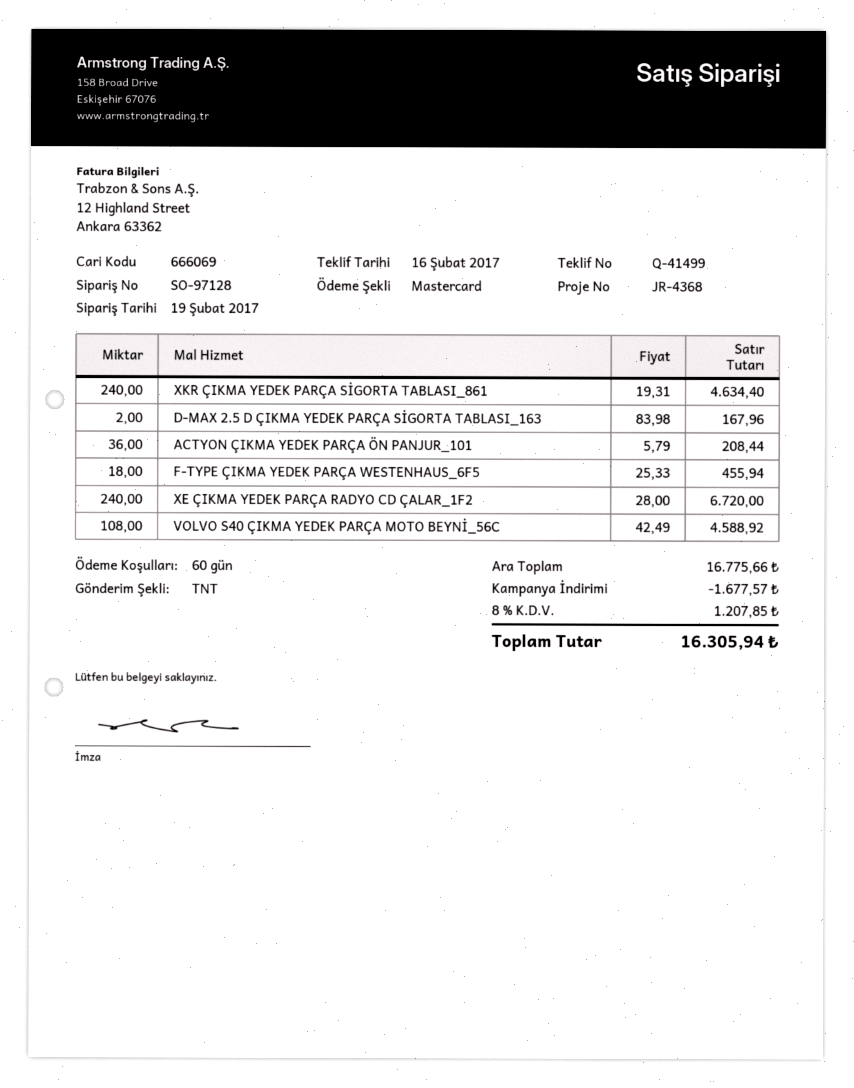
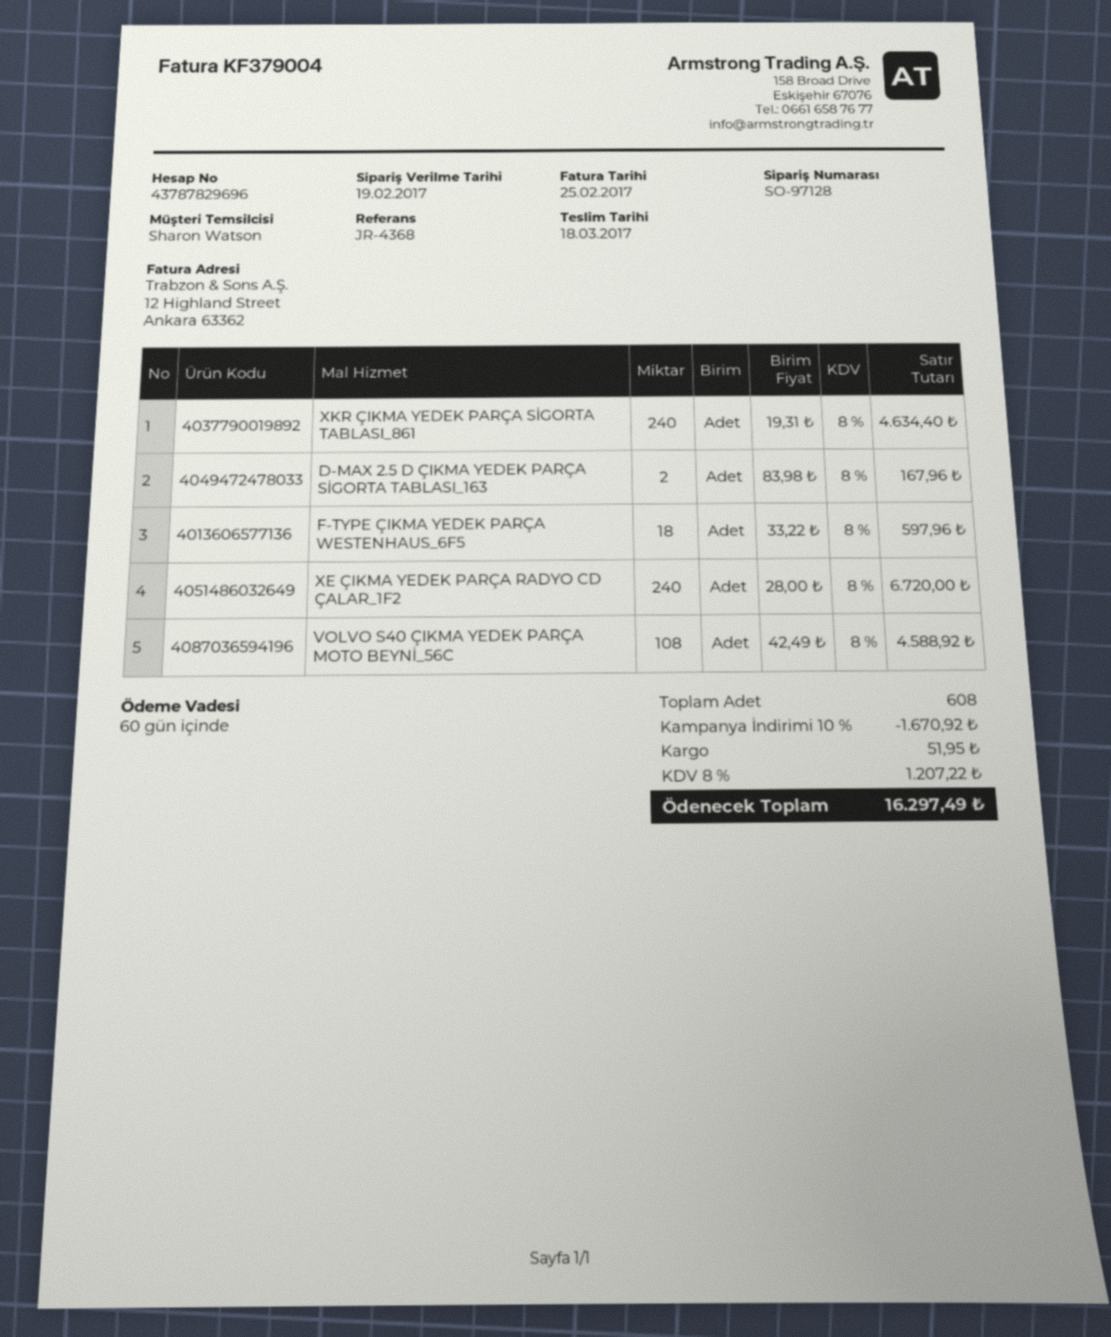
ACTYON ÇIKMA YEDEK PARÇA ÖN PANJUR_101: 36 x 5.79 = 208.44 -> none
F-TYPE ÇIKMA YEDEK PARÇA WESTENHAUS_6F5: 18 x 25.33 = 455.94 -> 18 x 33.22 = 597.96
discount: 1677.57 -> 1670.92
shipping: none -> 51.95
tax: 8% = 1207.85 -> 8% = 1207.22
total: 16305.94 -> 16297.49

